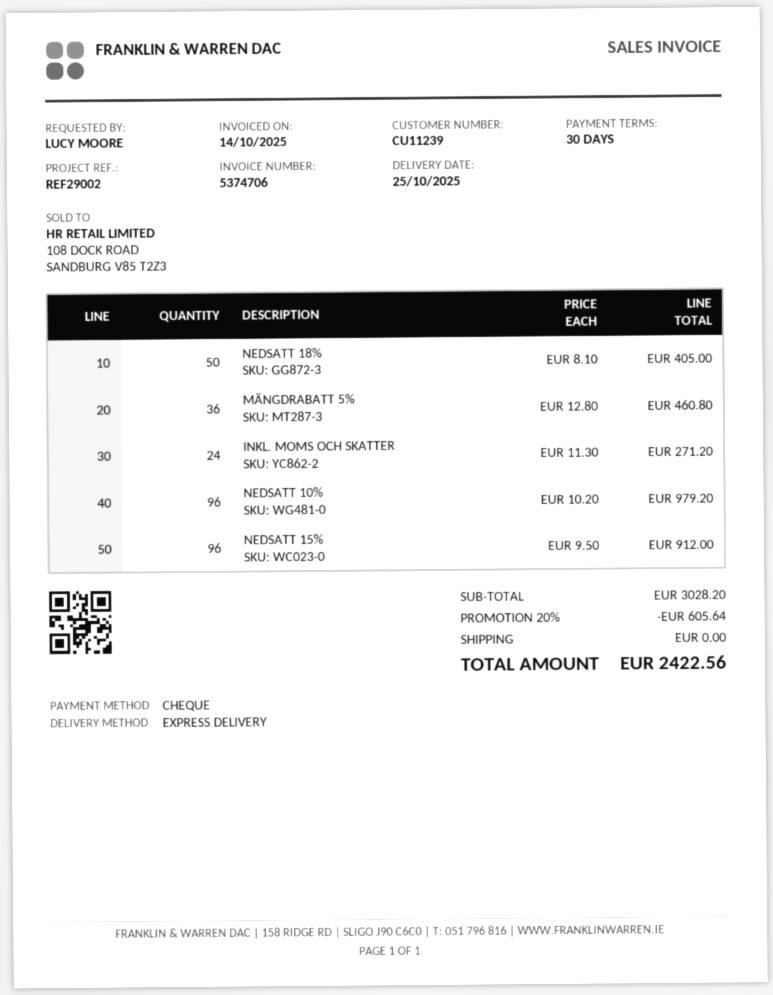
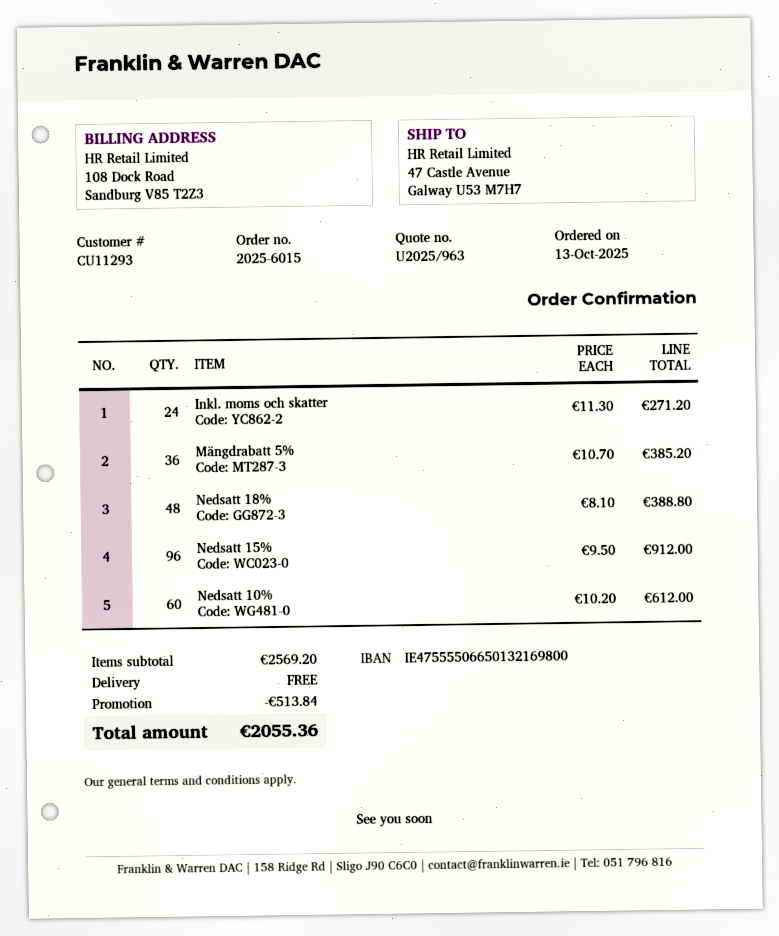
customer number: CU11239 -> CU11293
NEDSATT 18%: 50 x 8.10 = 405.00 -> 48 x 8.10 = 388.80
MÄNGDRABATT 5%: 36 x 12.80 = 460.80 -> 36 x 10.70 = 385.20
NEDSATT 10%: 96 x 10.20 = 979.20 -> 60 x 10.20 = 612.00
subtotal: 3028.20 -> 2569.20
discount: 605.64 -> 513.84
total: 2422.56 -> 2055.36

